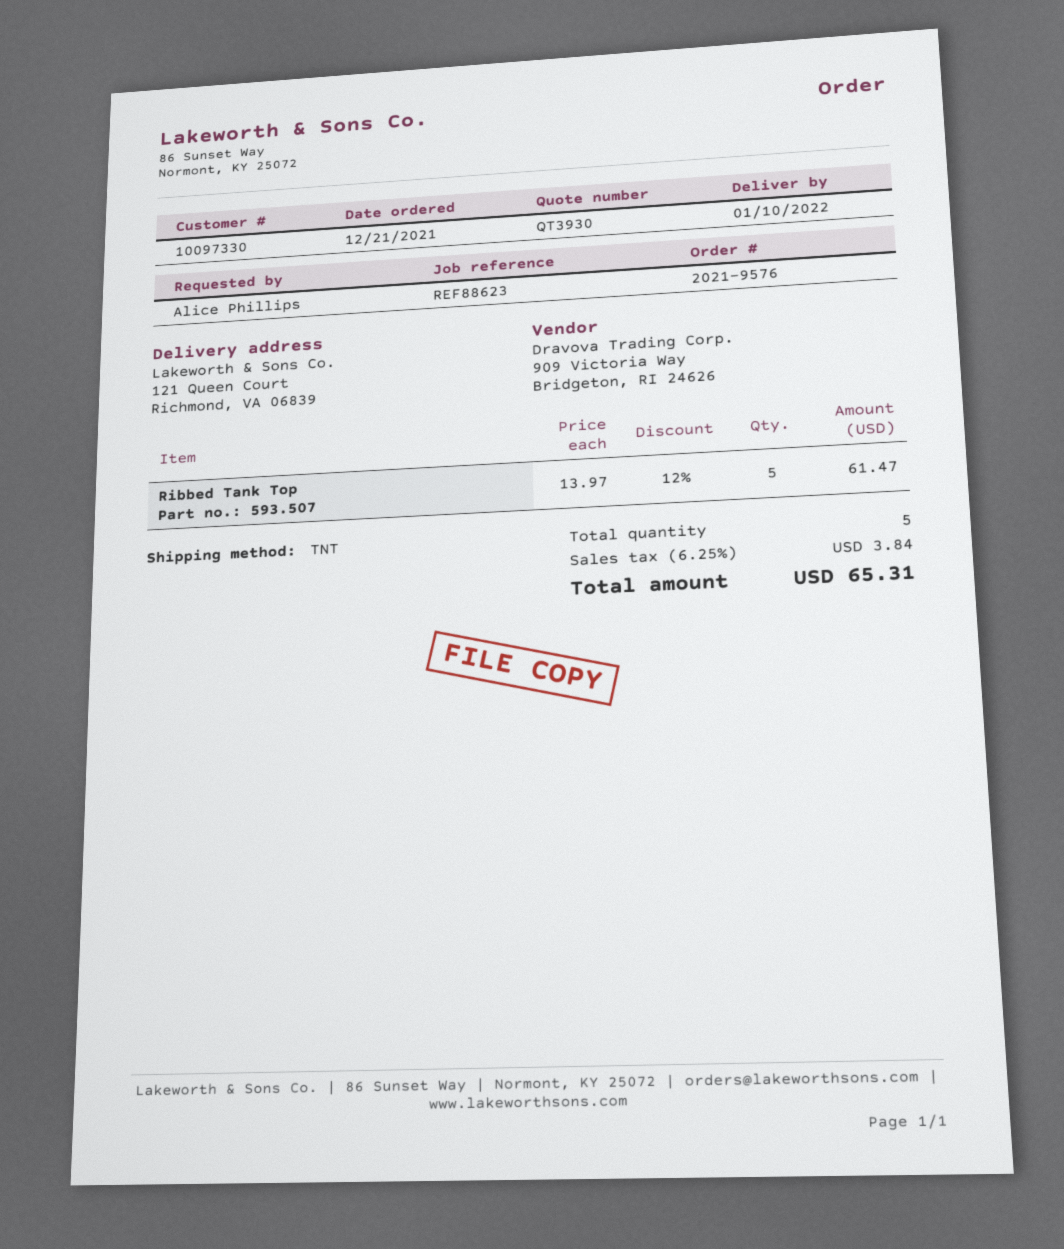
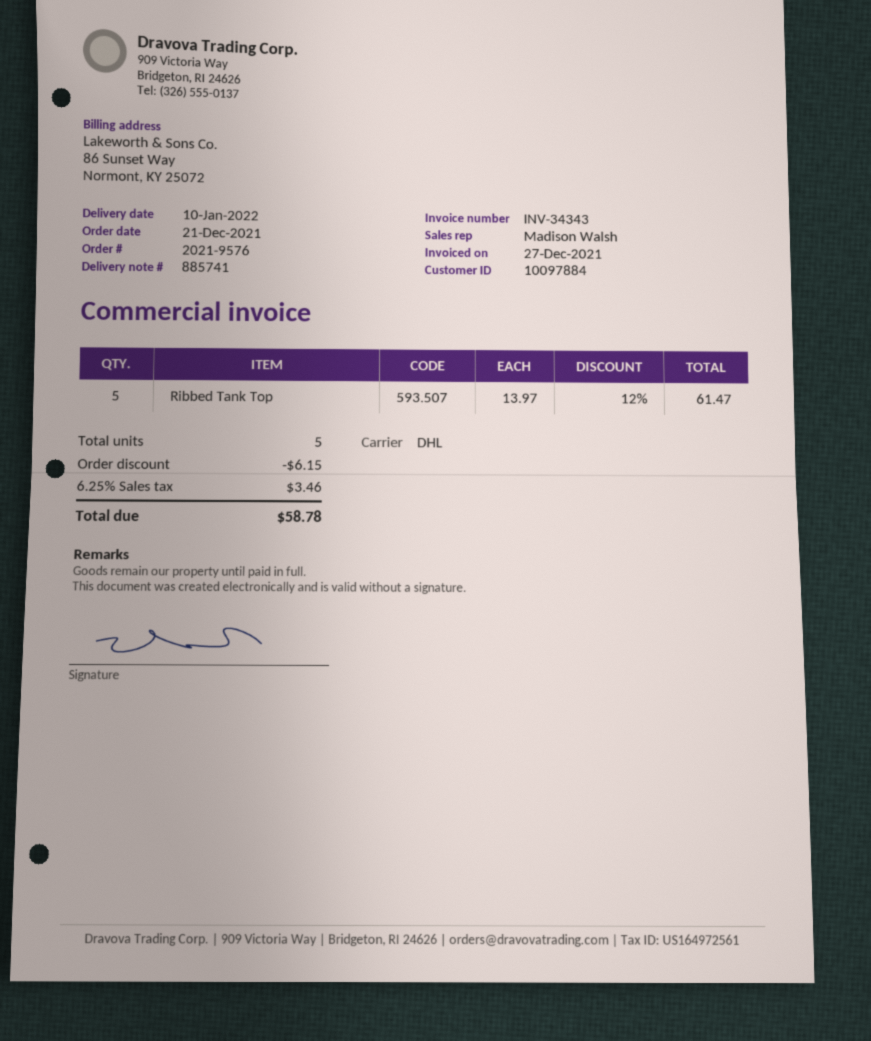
customer number: 10097330 -> 10097884
shipping method: TNT -> DHL
discount: none -> 6.15
tax: 6.25% = 3.84 -> 6.25% = 3.46
total: 65.31 -> 58.78

